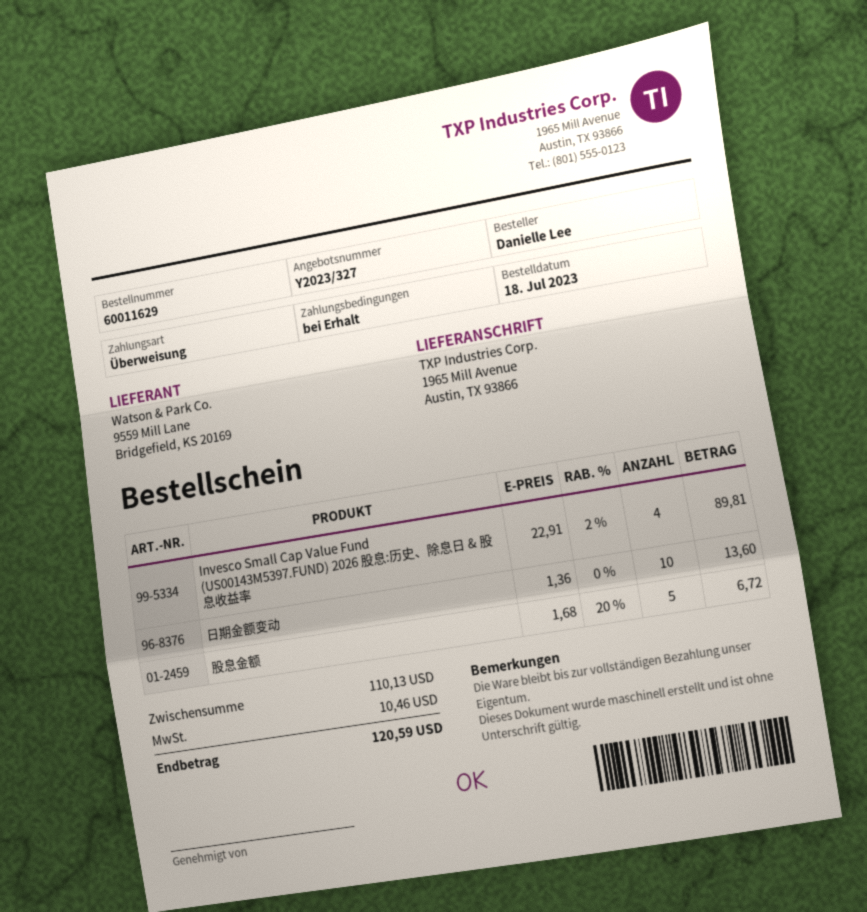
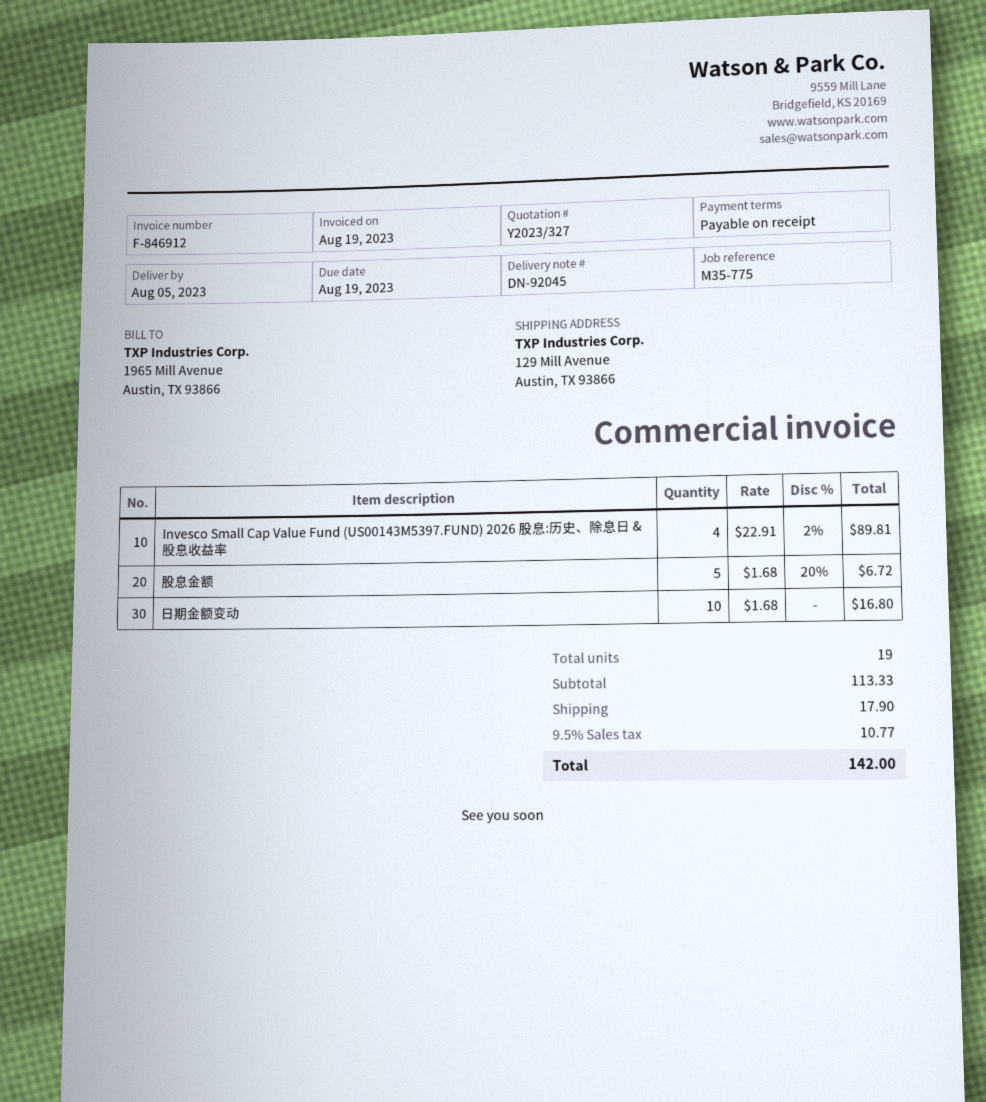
ship to: 1965 Mill Avenue, Austin, TX 93866 -> 129 Mill Avenue, Austin, TX 93866
日期金额变动: 10 x 1.36 = 13.60 -> 10 x 1.68 = 16.80
subtotal: 110.13 -> 113.33
shipping: none -> 17.90
tax: 10.46 -> 10.77
total: 120.59 -> 142.00

